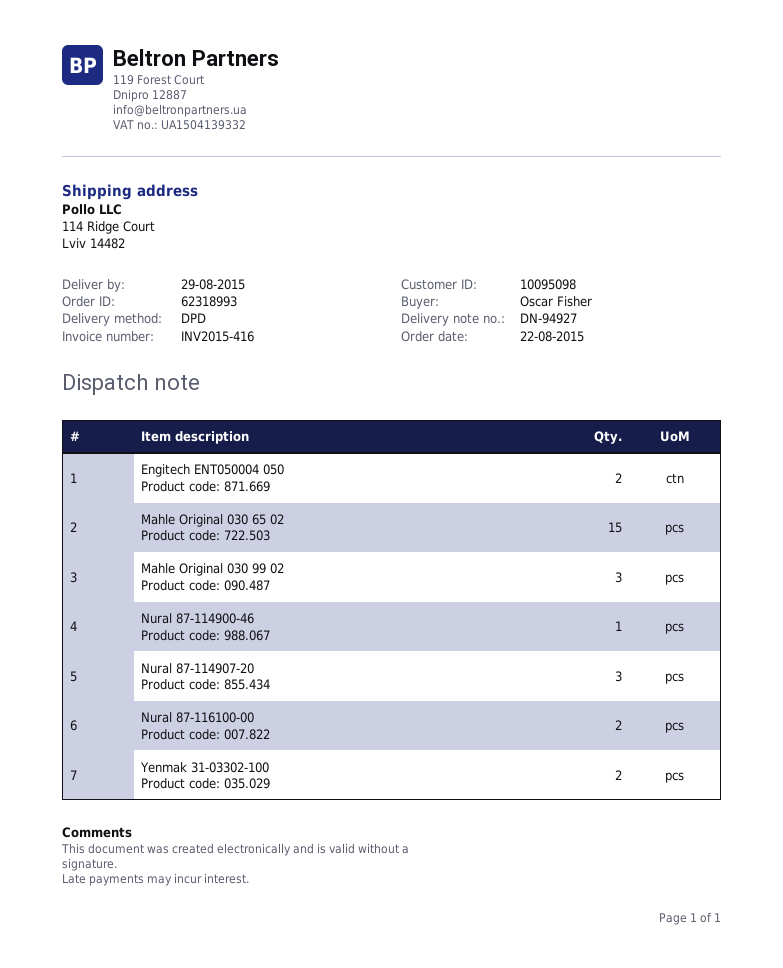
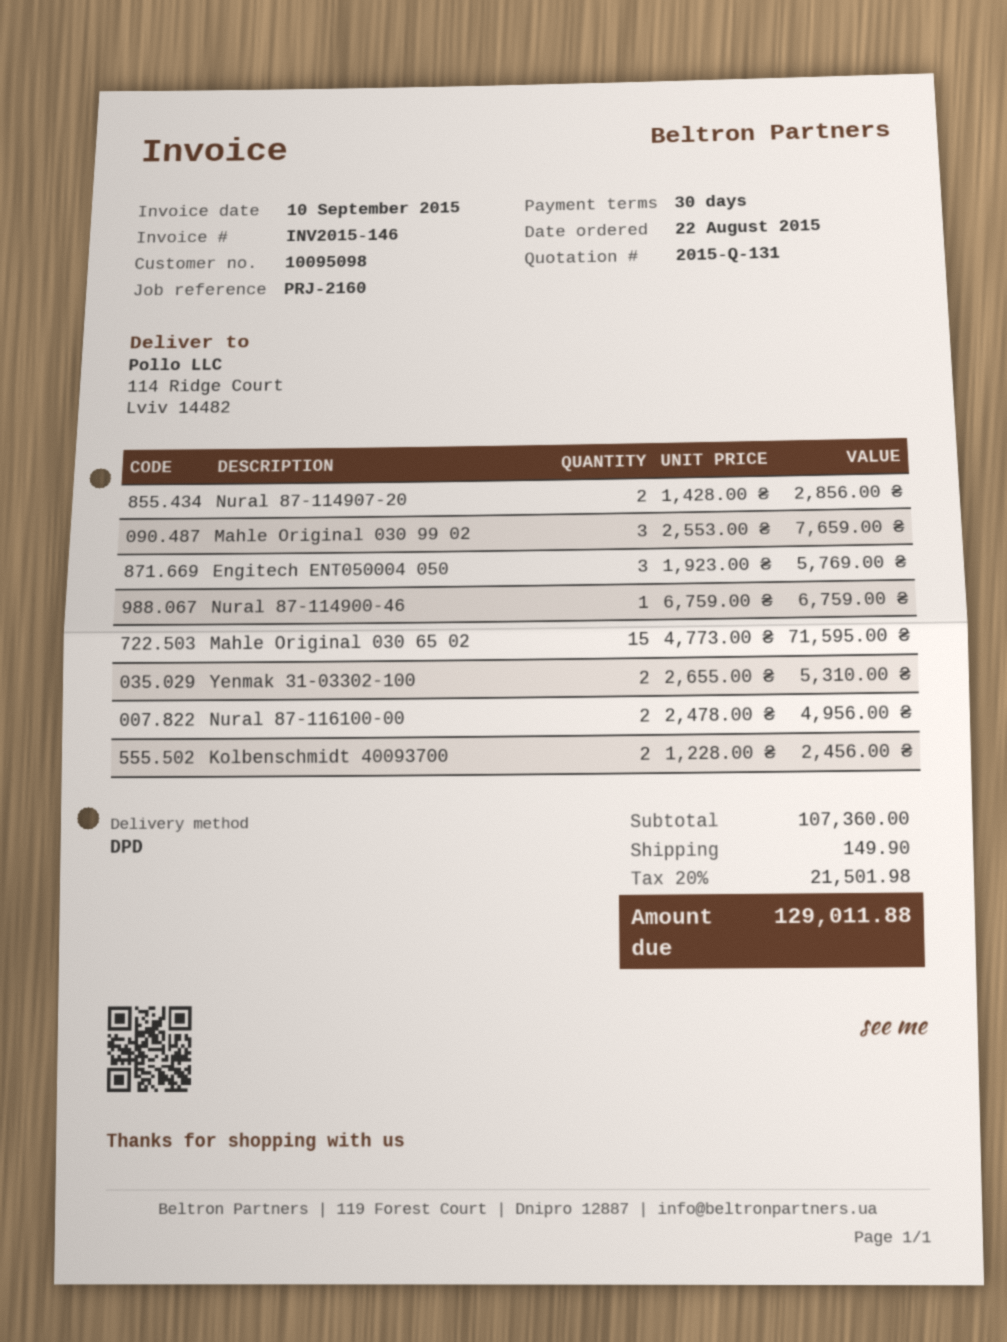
invoice number: INV2015-416 -> INV2015-146
Engitech ENT050004 050: 2 -> 3
Nural 87-114907-20: 3 -> 2
Kolbenschmidt 40093700: none -> 2

